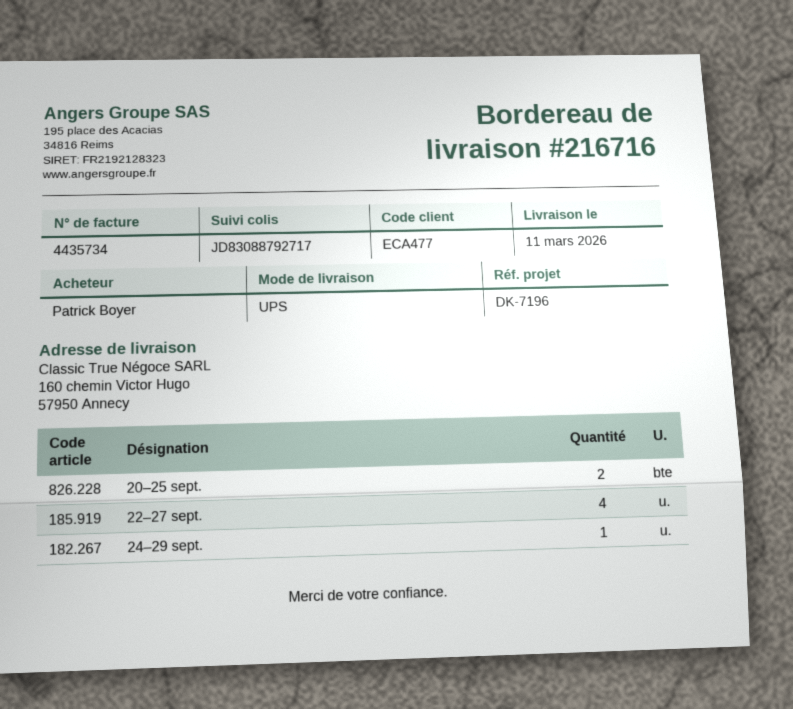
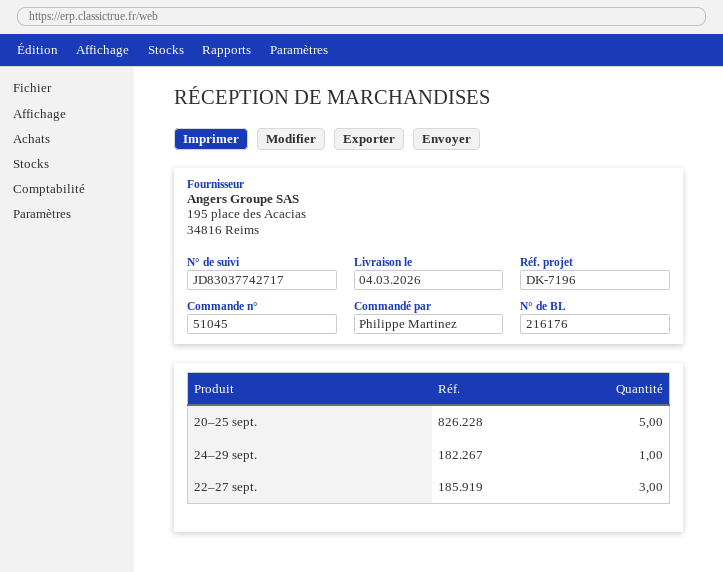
delivery note number: 216716 -> 216176
delivery date: 2026-03-11 -> 2026-03-04
ordered by: Patrick Boyer -> Philippe Martinez
tracking number: JD83088792717 -> JD83037742717
20–25 sept.: 2 -> 5
22–27 sept.: 4 -> 3

